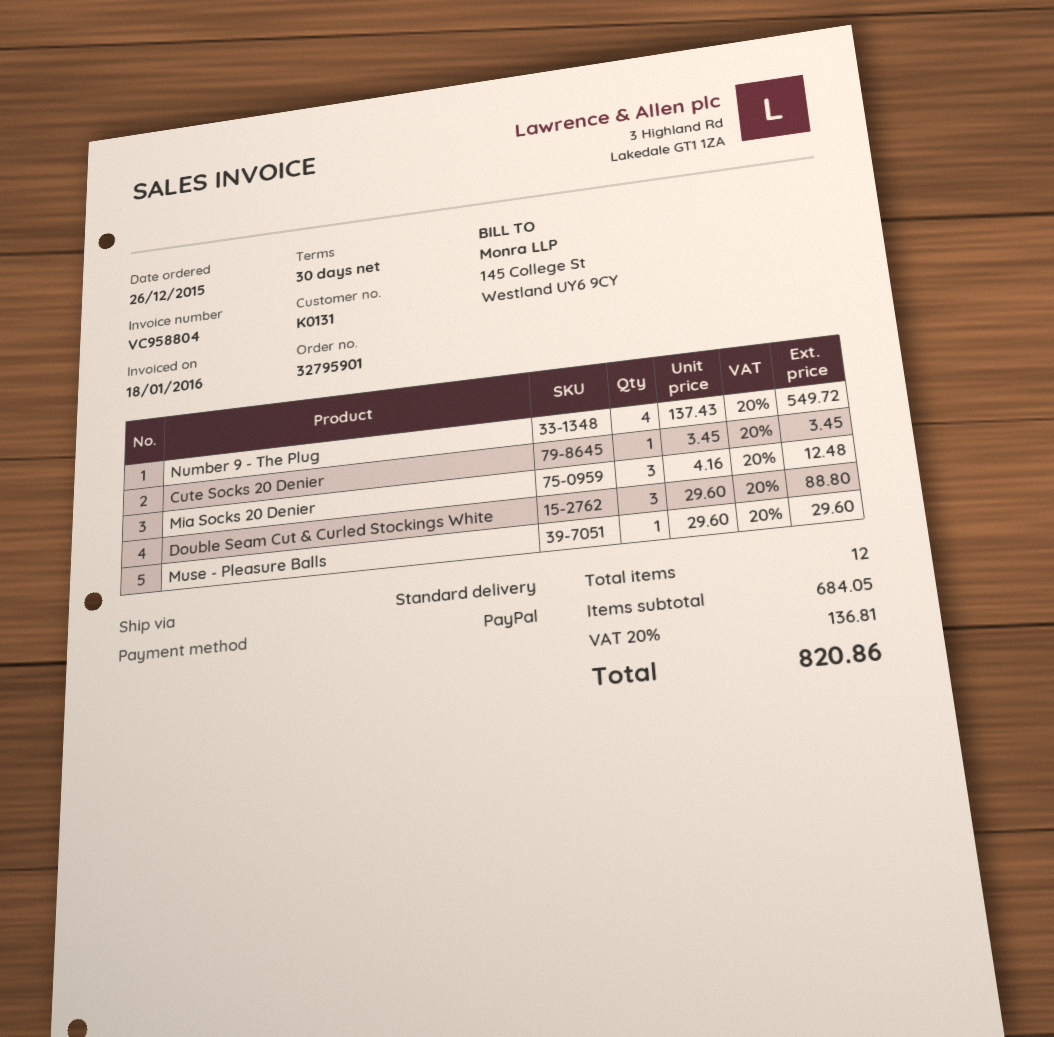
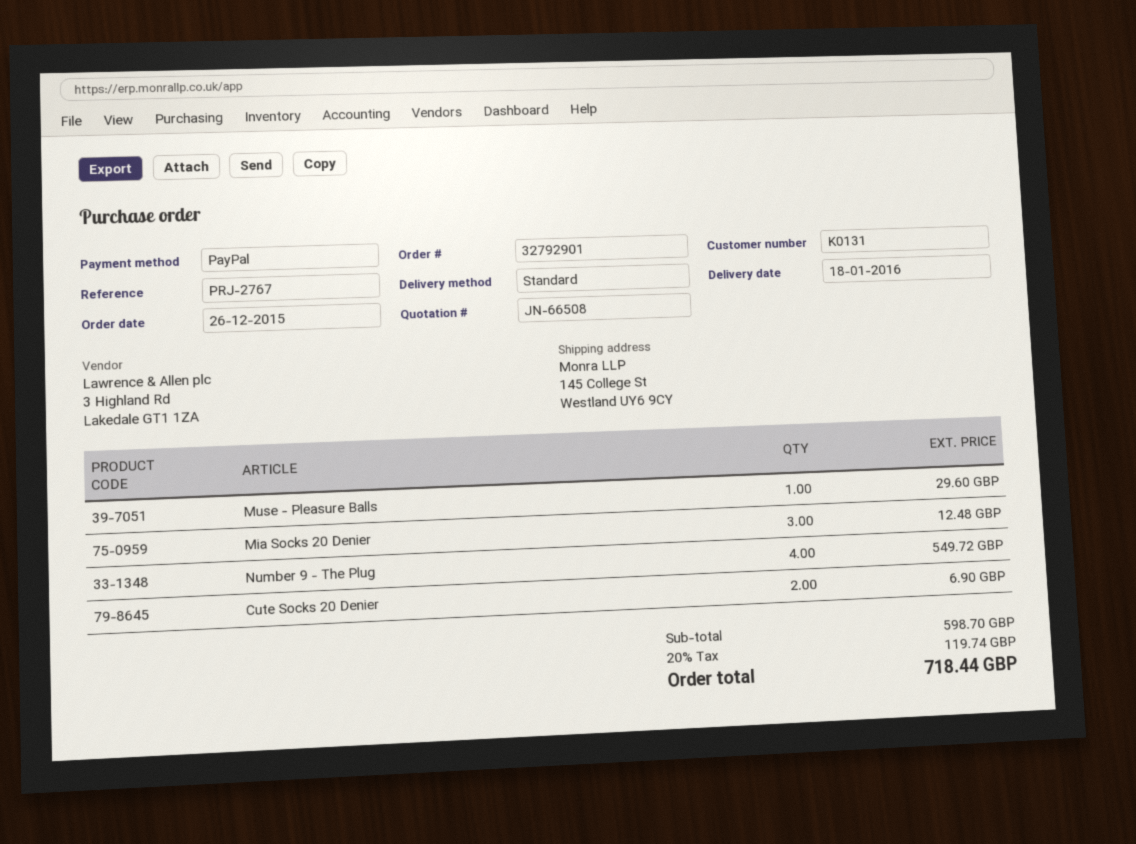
order number: 32795901 -> 32792901
Cute Socks 20 Denier: 1 for 3.45 -> 2 for 6.90
Double Seam Cut & Curled Stockings White: 3 for 88.80 -> none
subtotal: 684.05 -> 598.70
tax: 20% = 136.81 -> 20% = 119.74
total: 820.86 -> 718.44

